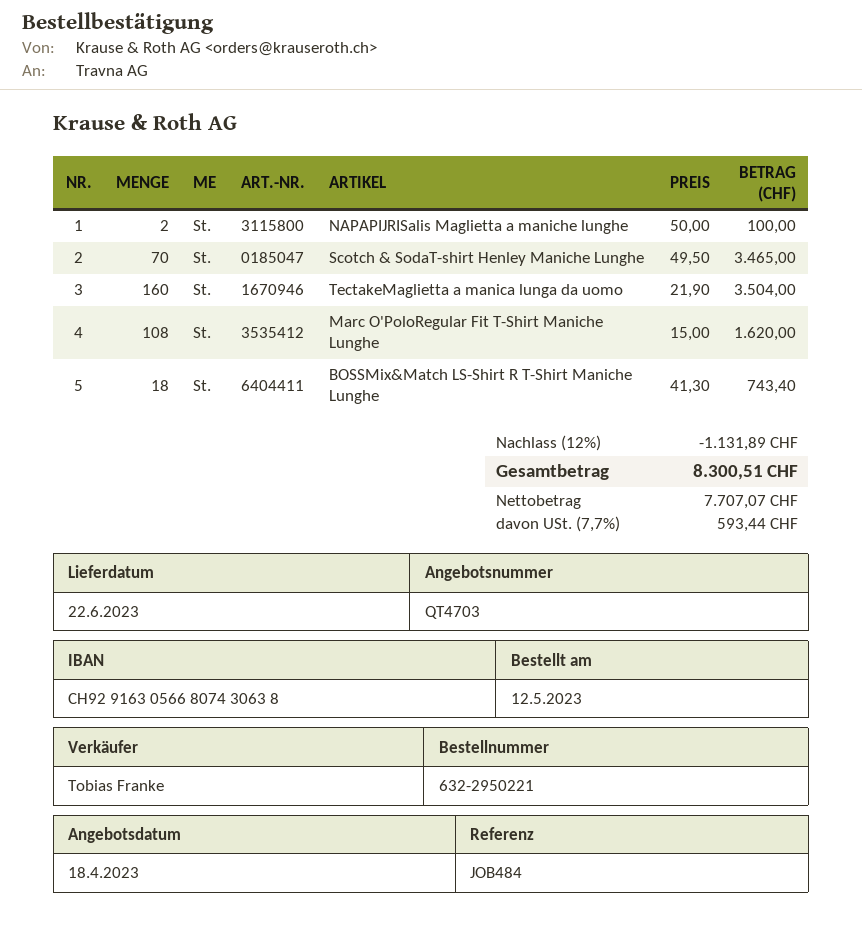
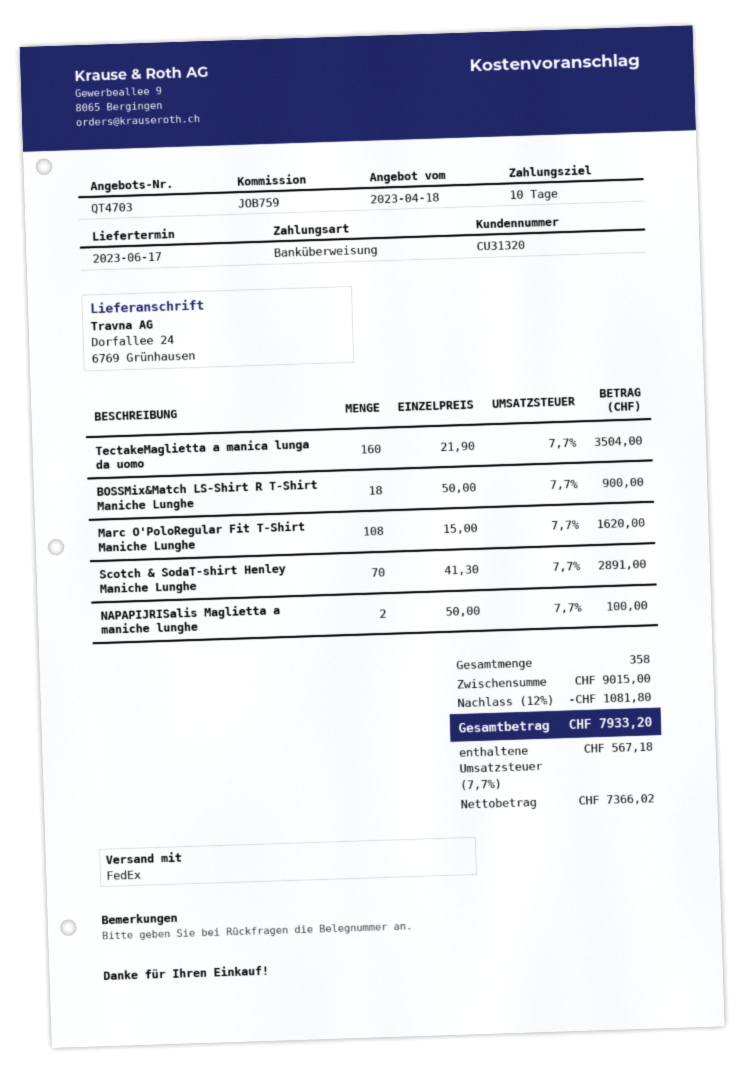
delivery date: 2023-06-22 -> 2023-06-17
reference: JOB484 -> JOB759
Scotch & SodaT-shirt Henley Maniche Lunghe: 70 x 49.50 = 3465.00 -> 70 x 41.30 = 2891.00
BOSSMix&Match LS-Shirt R T-Shirt Maniche Lunghe: 18 x 41.30 = 743.40 -> 18 x 50.00 = 900.00
discount: 12% = 1131.89 -> 12% = 1081.80
net: 7707.07 -> 7366.02
tax: 7.7% = 593.44 -> 7.7% = 567.18
total: 8300.51 -> 7933.20

